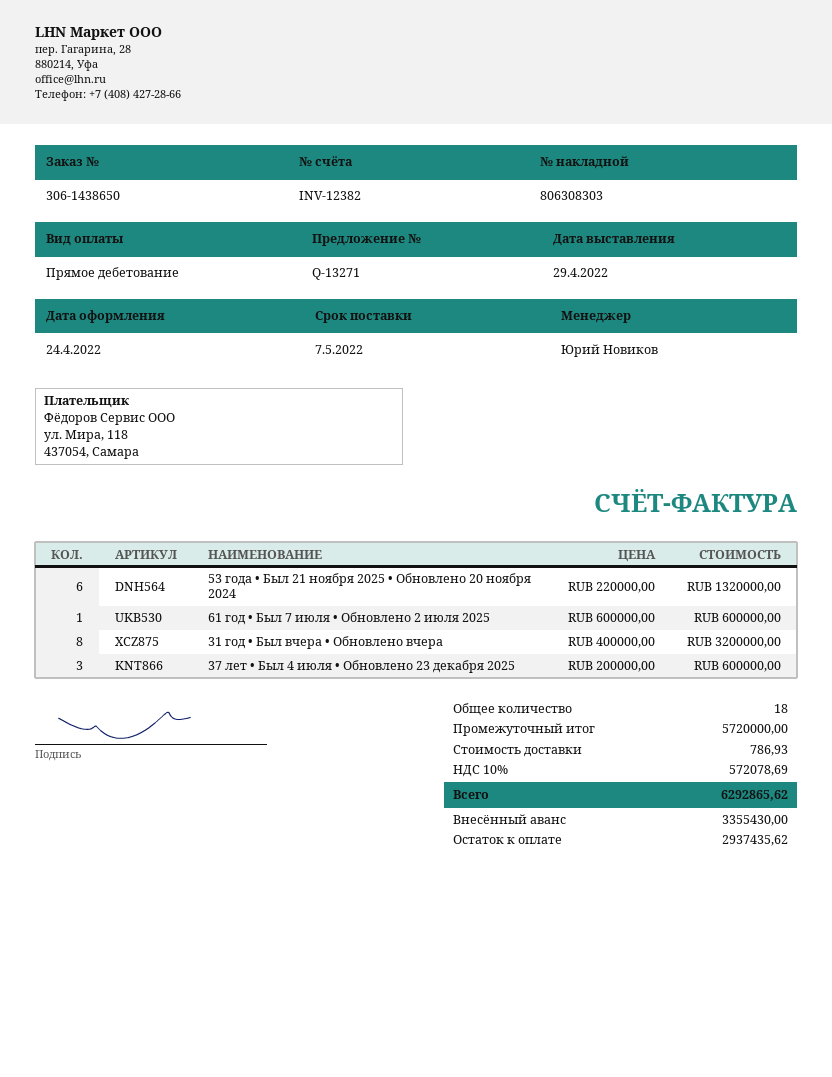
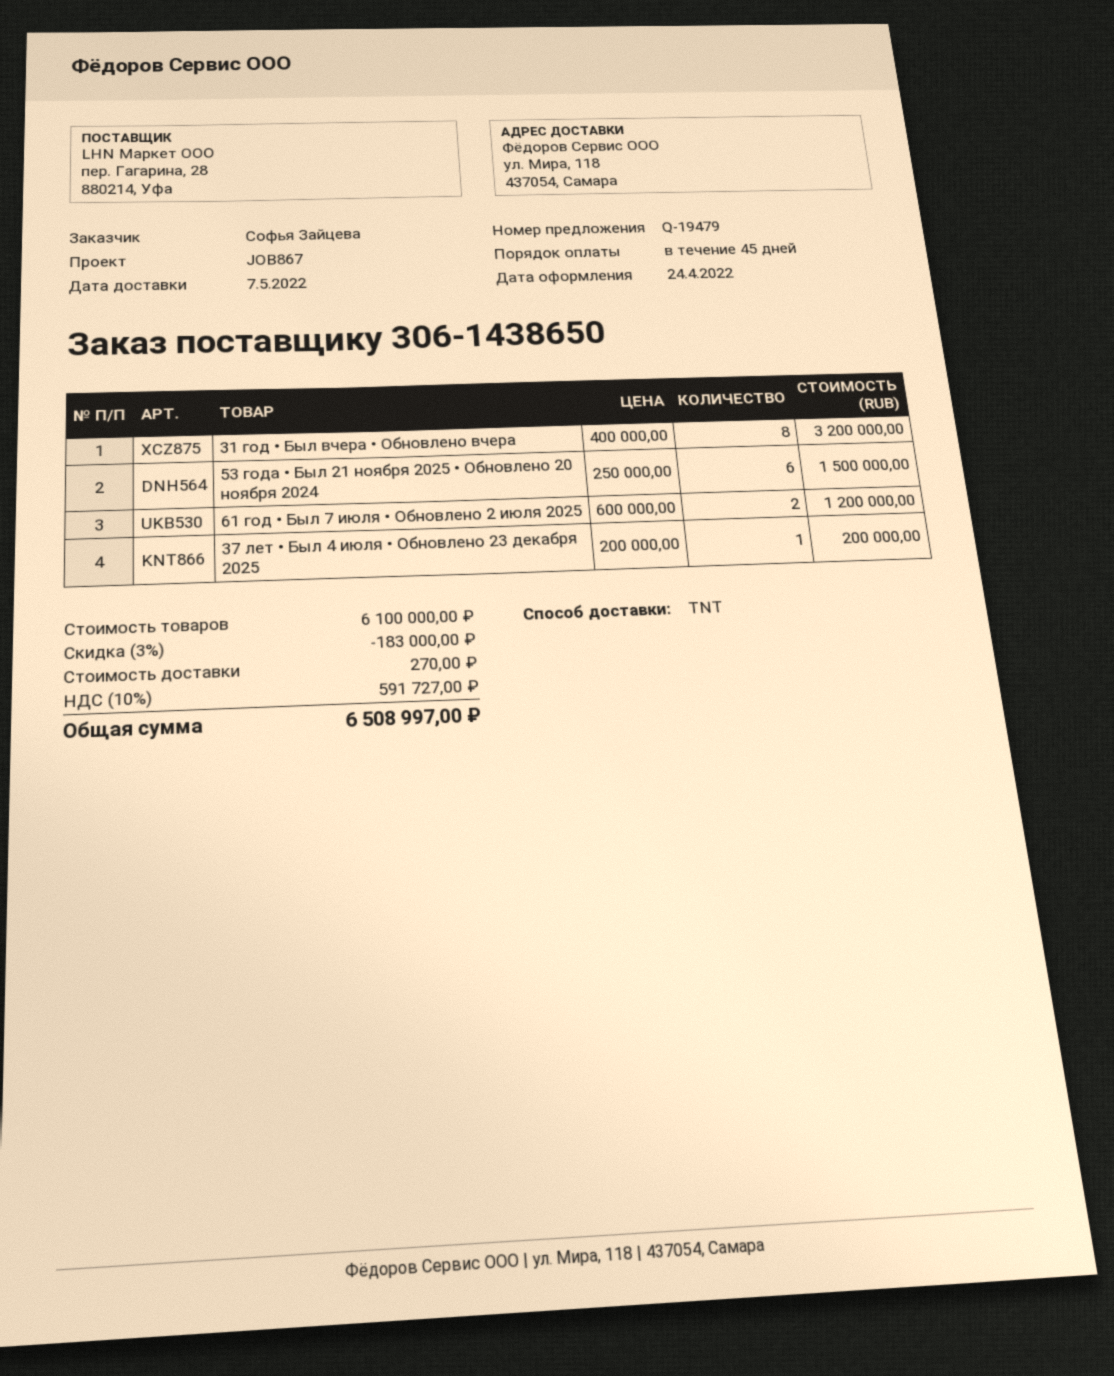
quote number: Q-13271 -> Q-19479
53 года • Был 21 ноября 2025 • Обновлено 20 ноября 2024: 6 x 220000.00 = 1320000.00 -> 6 x 250000.00 = 1500000.00
61 год • Был 7 июля • Обновлено 2 июля 2025: 1 x 600000.00 = 600000.00 -> 2 x 600000.00 = 1200000.00
37 лет • Был 4 июля • Обновлено 23 декабря 2025: 3 x 200000.00 = 600000.00 -> 1 x 200000.00 = 200000.00
subtotal: 5720000.00 -> 6100000.00
discount: none -> 3% = 183000.00
shipping: 786.93 -> 270.00
tax: 10% = 572078.69 -> 10% = 591727.00
total: 6292865.62 -> 6508997.00

